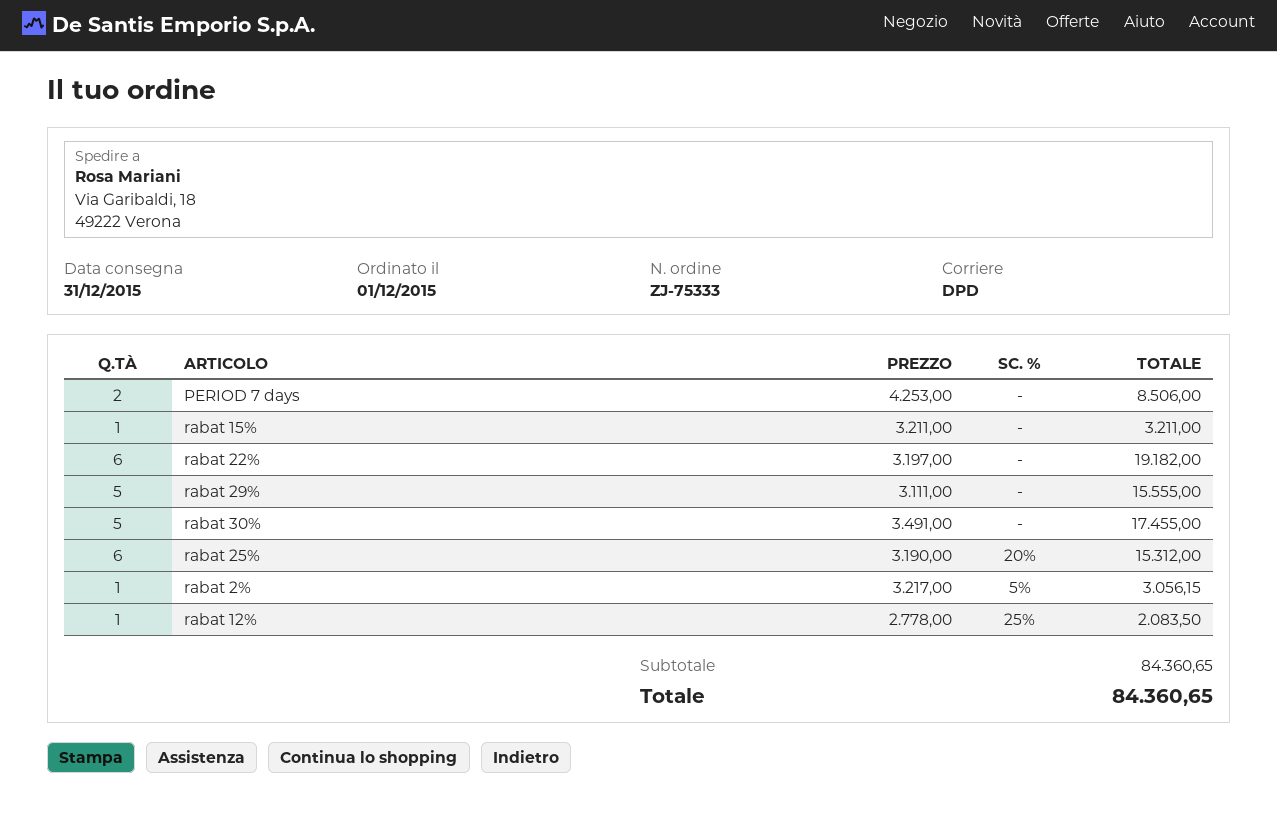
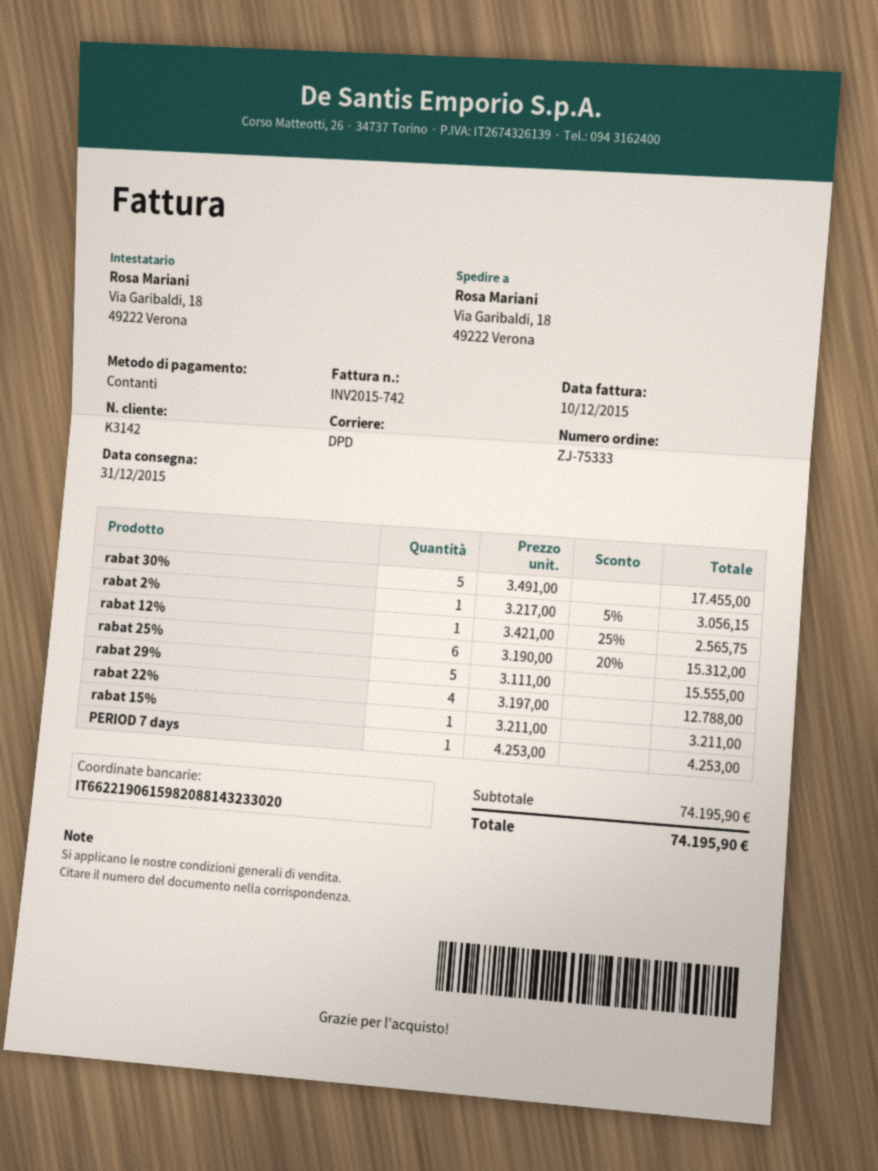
PERIOD 7 days: 2 x 4253.00 = 8506.00 -> 1 x 4253.00 = 4253.00
rabat 22%: 6 x 3197.00 = 19182.00 -> 4 x 3197.00 = 12788.00
rabat 12%: 1 x 2778.00 - 25% = 2083.50 -> 1 x 3421.00 - 25% = 2565.75
subtotal: 84360.65 -> 74195.90
total: 84360.65 -> 74195.90

